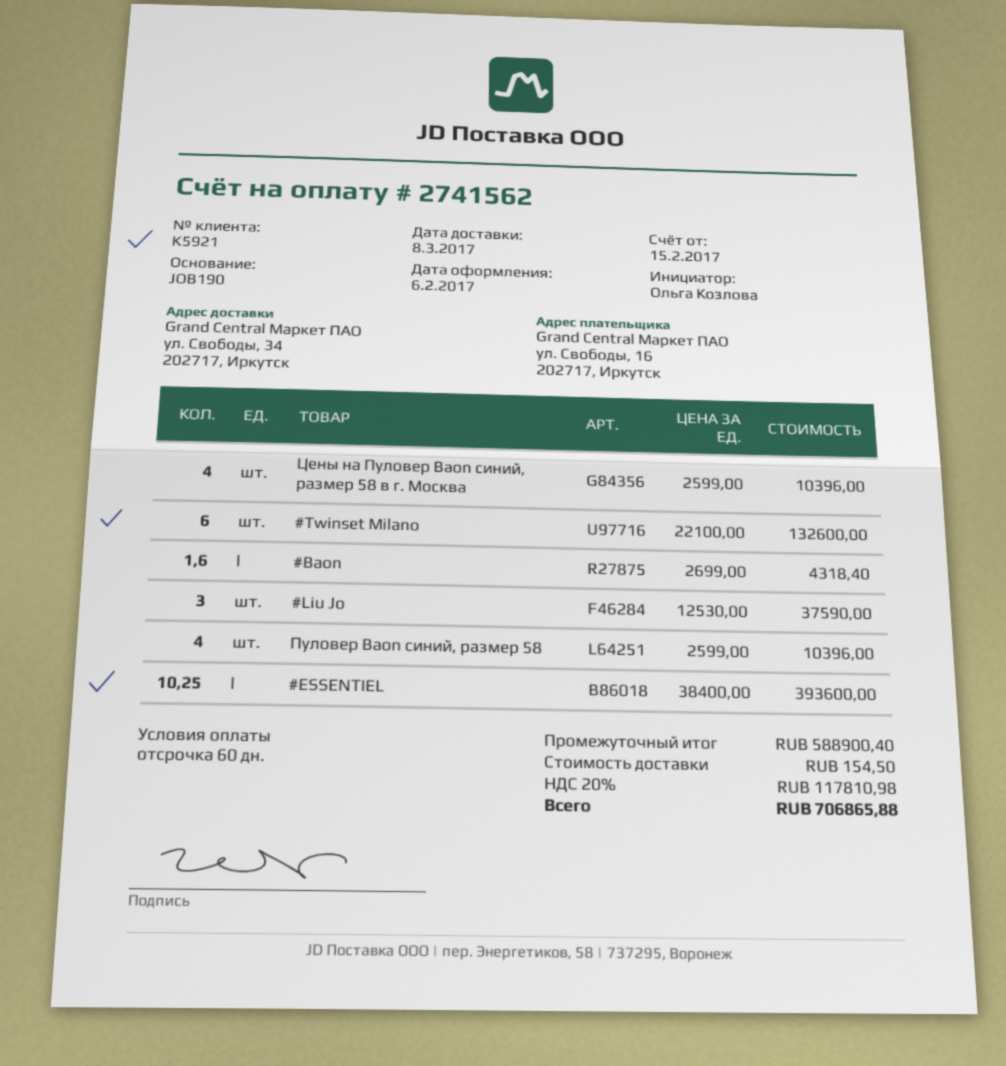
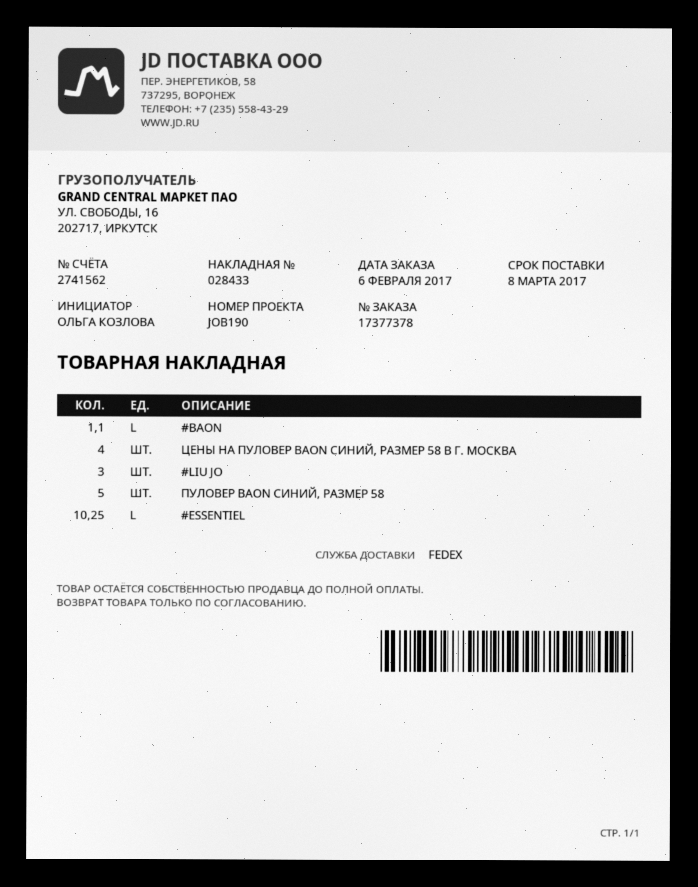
ship to: ул. Свободы, 34, 202717, Иркутск -> УЛ. СВОБОДЫ, 16, 202717, ИРКУТСК
#Twinset Milano: 6 -> none
#Baon: 1.6 -> 1.1
Пуловер Baon синий, размер 58: 4 -> 5

